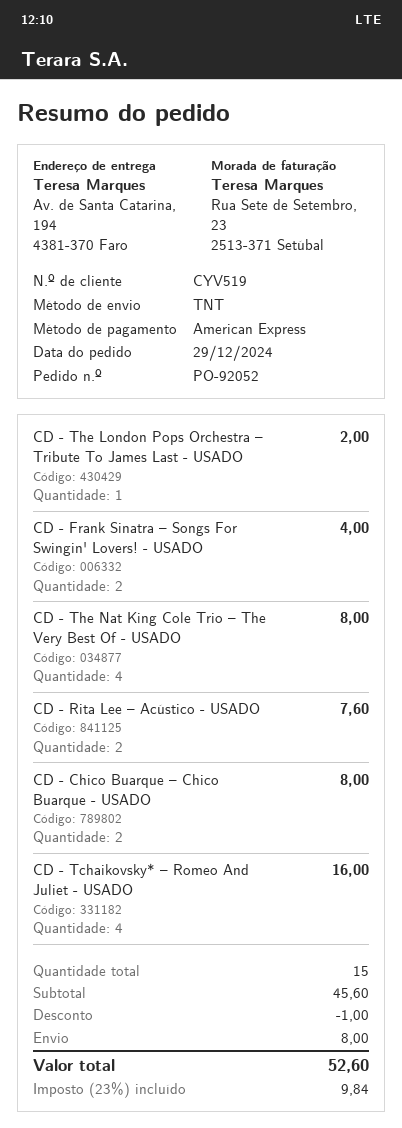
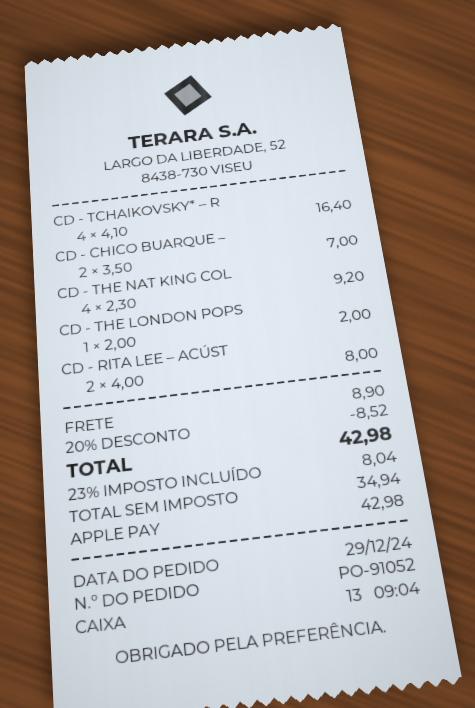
order number: PO-92052 -> PO-91052
payment method: American Express -> Apple Pay
CD - Frank Sinatra – Songs For Swingin' Lovers! - USADO: 2 for 4.00 -> none
CD - The Nat King Cole Trio – The Very Best Of - USADO: 4 for 8.00 -> 4 for 9.20
CD - Rita Lee – Acústico - USADO: 2 for 7.60 -> 2 for 8.00
CD - Chico Buarque – Chico Buarque - USADO: 2 for 8.00 -> 2 for 7.00
CD - Tchaikovsky* – Romeo And Juliet - USADO: 4 for 16.00 -> 4 for 16.40
discount: 1.00 -> 8.52
shipping: 8.00 -> 8.90
tax: 23% = 9.84 -> 23% = 8.04
total: 52.60 -> 42.98

